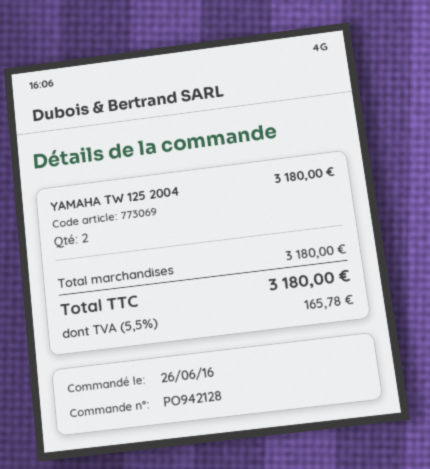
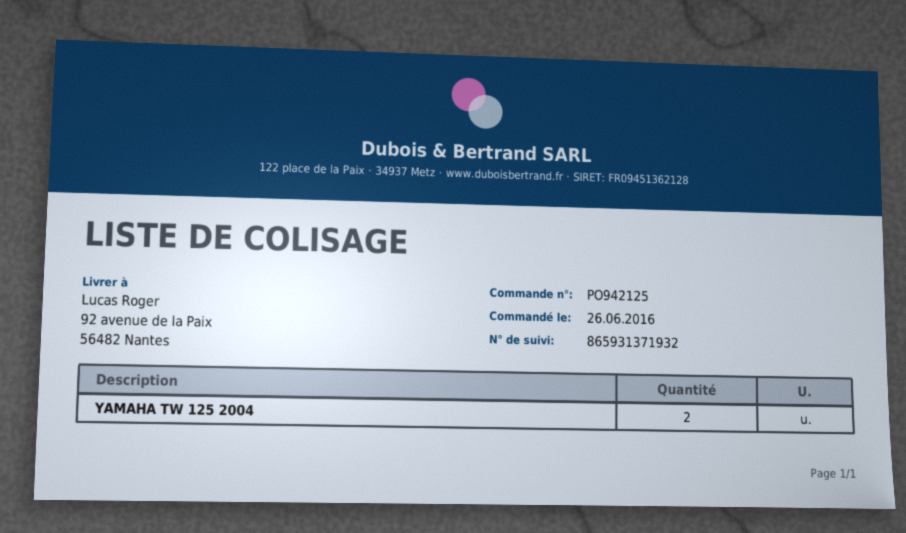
order number: PO942128 -> PO942125

